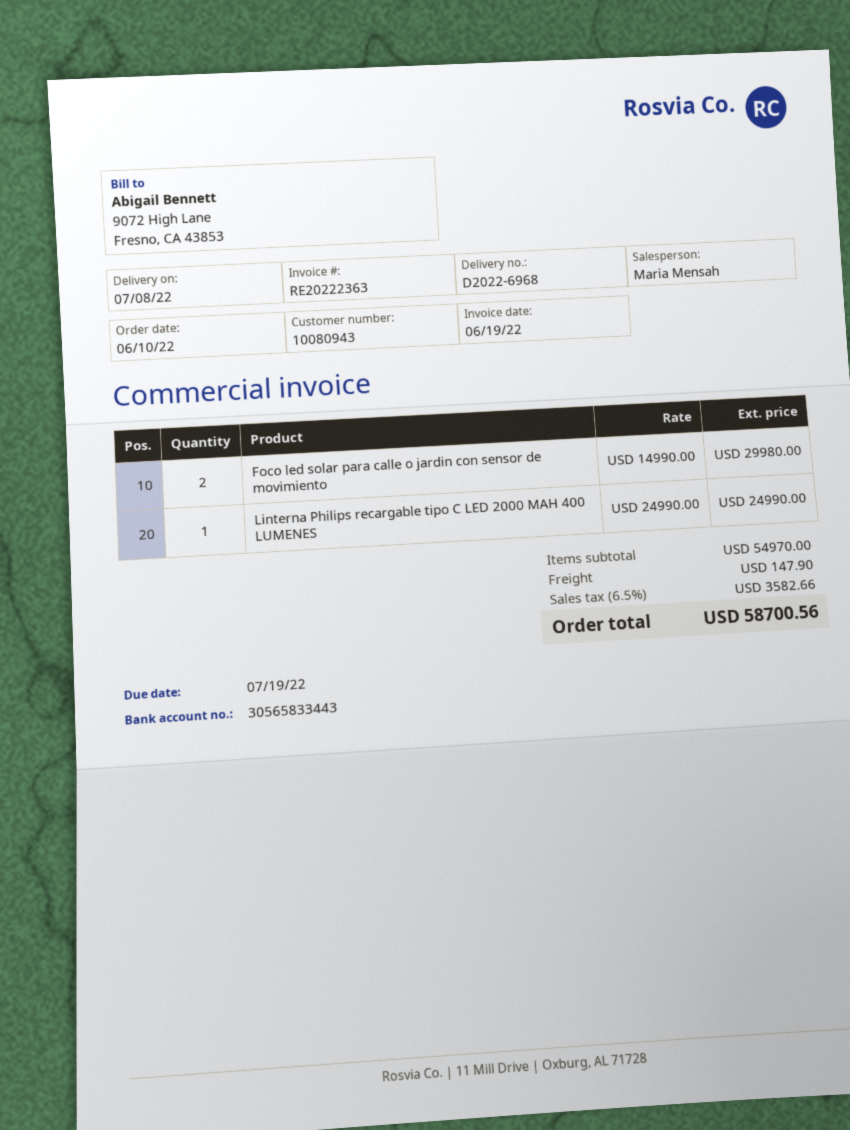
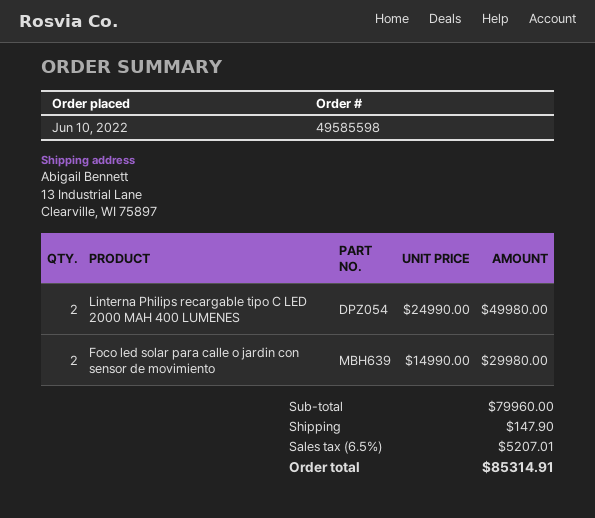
Linterna Philips recargable tipo C LED 2000 MAH 400 LUMENES: 1 x 24990.00 = 24990.00 -> 2 x 24990.00 = 49980.00
subtotal: 54970.00 -> 79960.00
tax: 6.5% = 3582.66 -> 6.5% = 5207.01
total: 58700.56 -> 85314.91

